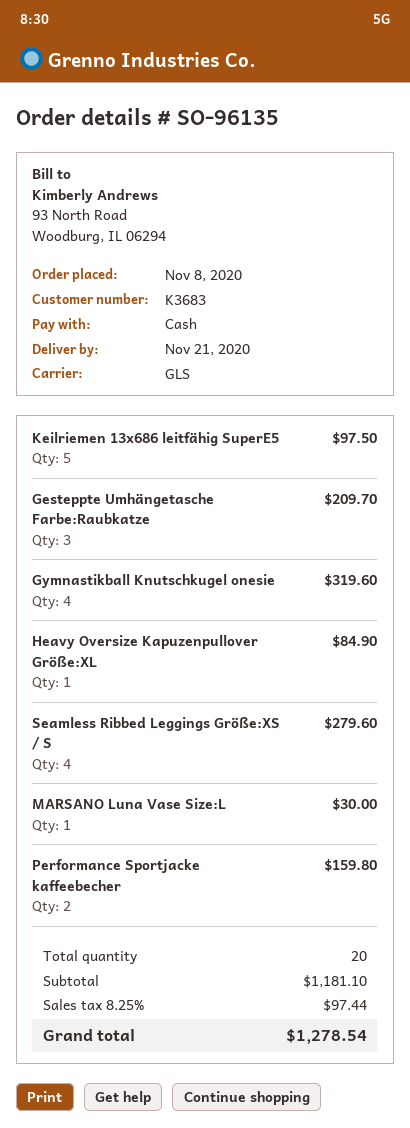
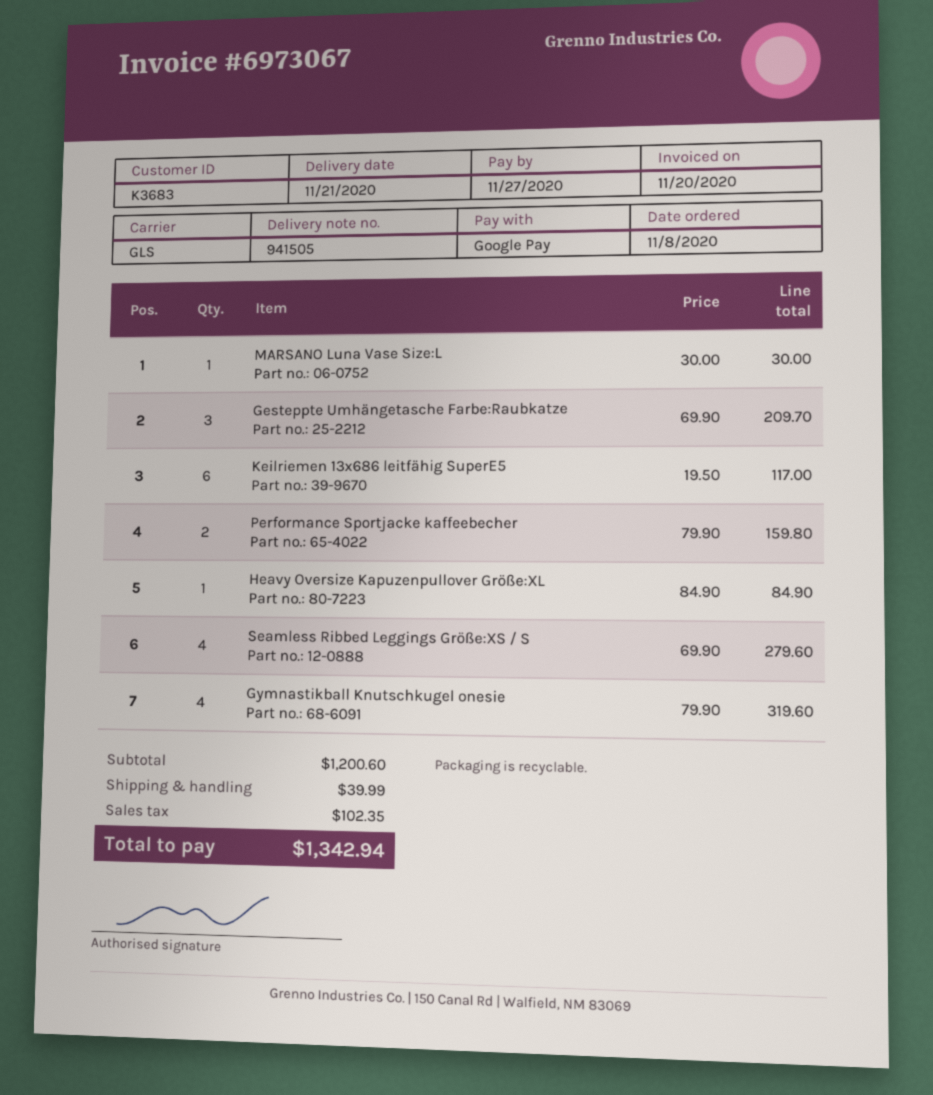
payment method: cash -> Google Pay
Keilriemen 13x686 leitfähig SuperE5: 5 for 97.50 -> 6 for 117.00
subtotal: 1181.10 -> 1200.60
shipping: none -> 39.99
tax: 97.44 -> 102.35
total: 1278.54 -> 1342.94

